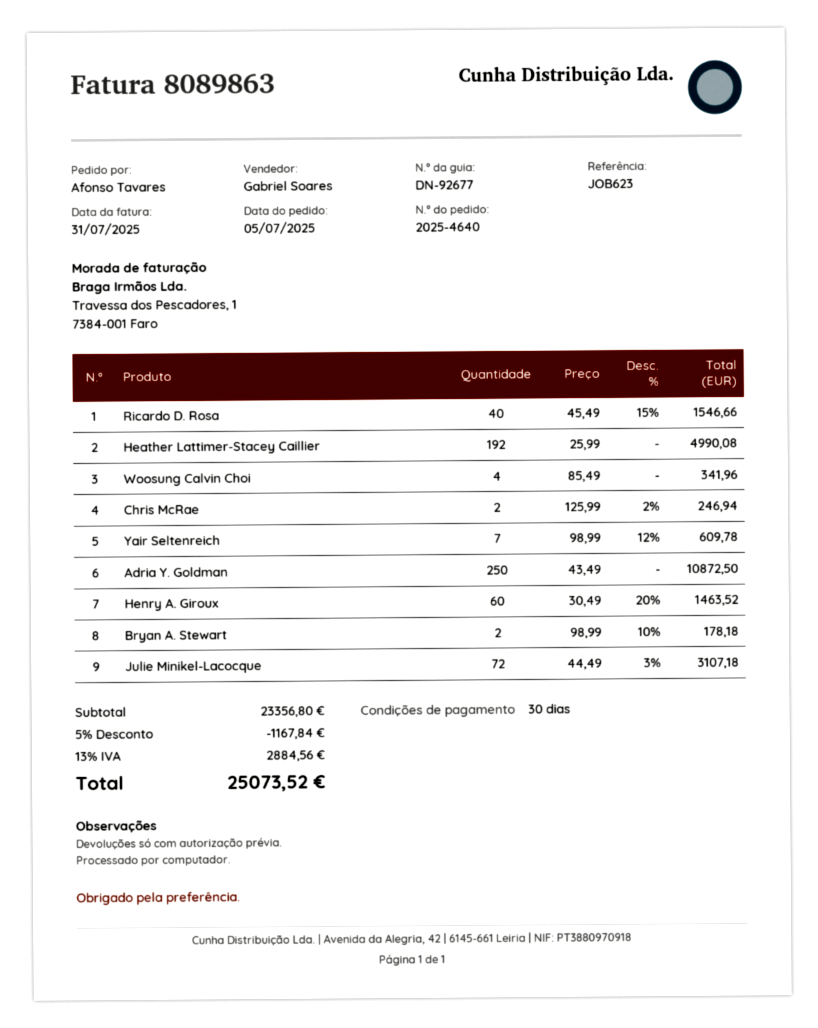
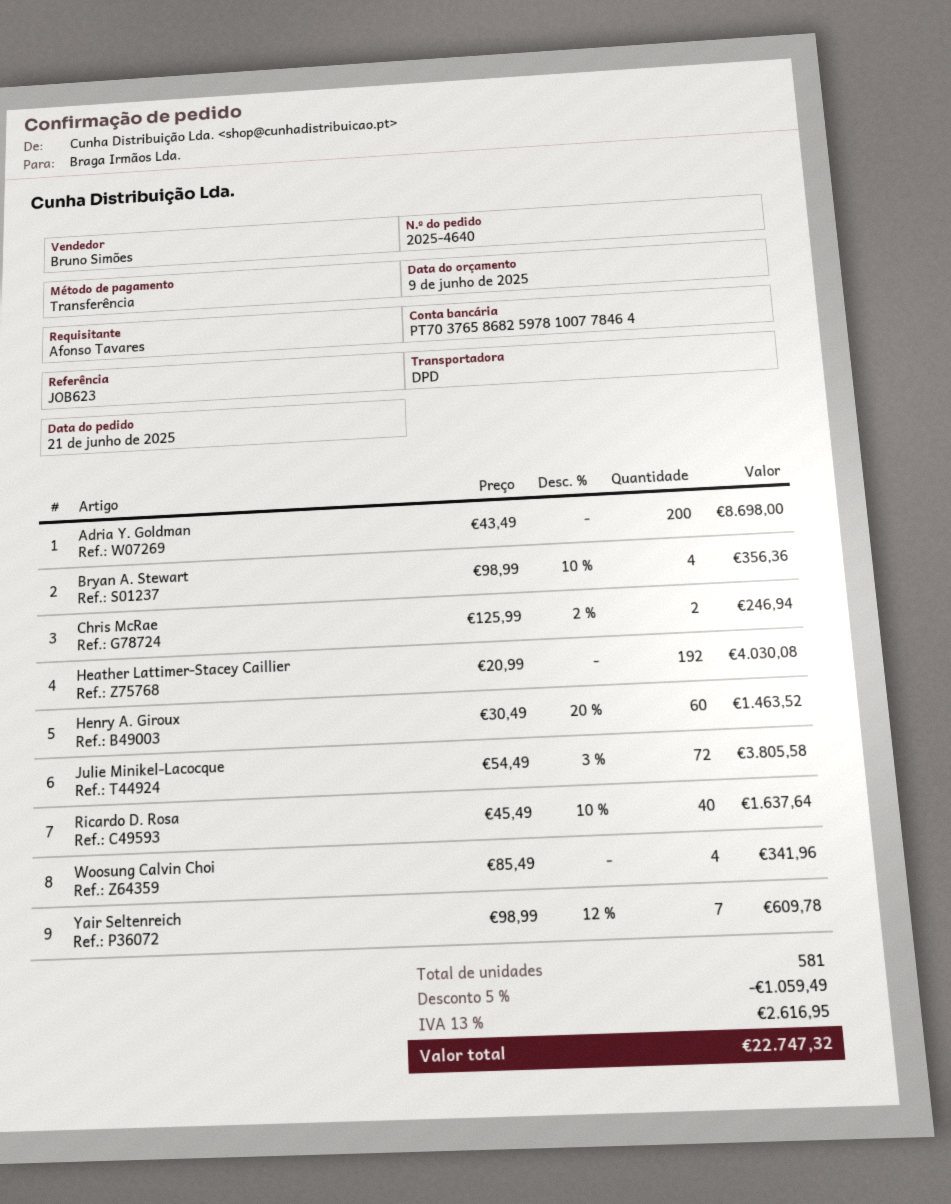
order date: 2025-07-05 -> 2025-06-21
sales rep: Gabriel Soares -> Bruno Simões
Ricardo D. Rosa: 40 x 45.49 - 15% = 1546.66 -> 40 x 45.49 - 10% = 1637.64
Heather Lattimer-Stacey Caillier: 192 x 25.99 = 4990.08 -> 192 x 20.99 = 4030.08
Adria Y. Goldman: 250 x 43.49 = 10872.50 -> 200 x 43.49 = 8698.00
Bryan A. Stewart: 2 x 98.99 - 10% = 178.18 -> 4 x 98.99 - 10% = 356.36
Julie Minikel-Lacocque: 72 x 44.49 - 3% = 3107.18 -> 72 x 54.49 - 3% = 3805.58
discount: 5% = 1167.84 -> 5% = 1059.49
tax: 13% = 2884.56 -> 13% = 2616.95
total: 25073.52 -> 22747.32

